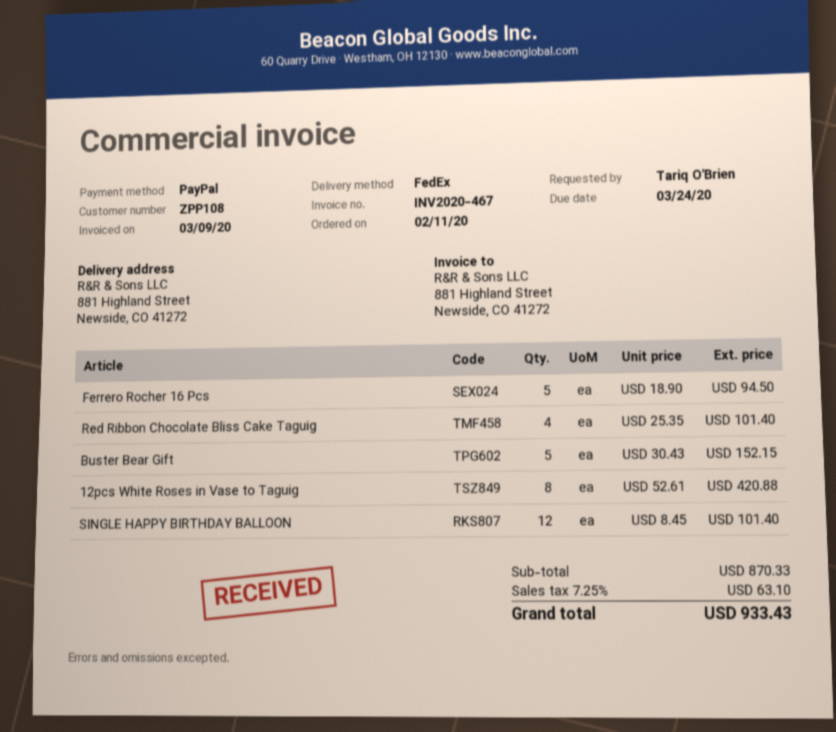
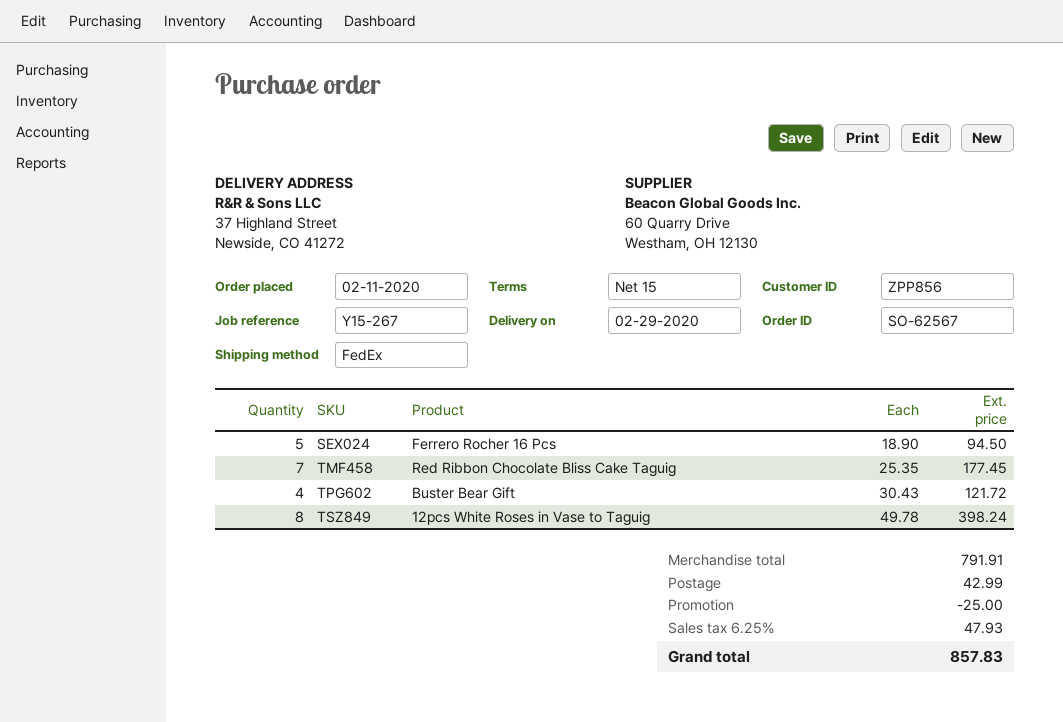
customer number: ZPP108 -> ZPP856
ship to: 881 Highland Street, Newside, CO 41272 -> 37 Highland Street, Newside, CO 41272
Red Ribbon Chocolate Bliss Cake Taguig: 4 x 25.35 = 101.40 -> 7 x 25.35 = 177.45
Buster Bear Gift: 5 x 30.43 = 152.15 -> 4 x 30.43 = 121.72
12pcs White Roses in Vase to Taguig: 8 x 52.61 = 420.88 -> 8 x 49.78 = 398.24
SINGLE HAPPY BIRTHDAY BALLOON: 12 x 8.45 = 101.40 -> none
subtotal: 870.33 -> 791.91
discount: none -> 25.00
shipping: none -> 42.99
tax: 7.25% = 63.10 -> 6.25% = 47.93
total: 933.43 -> 857.83

